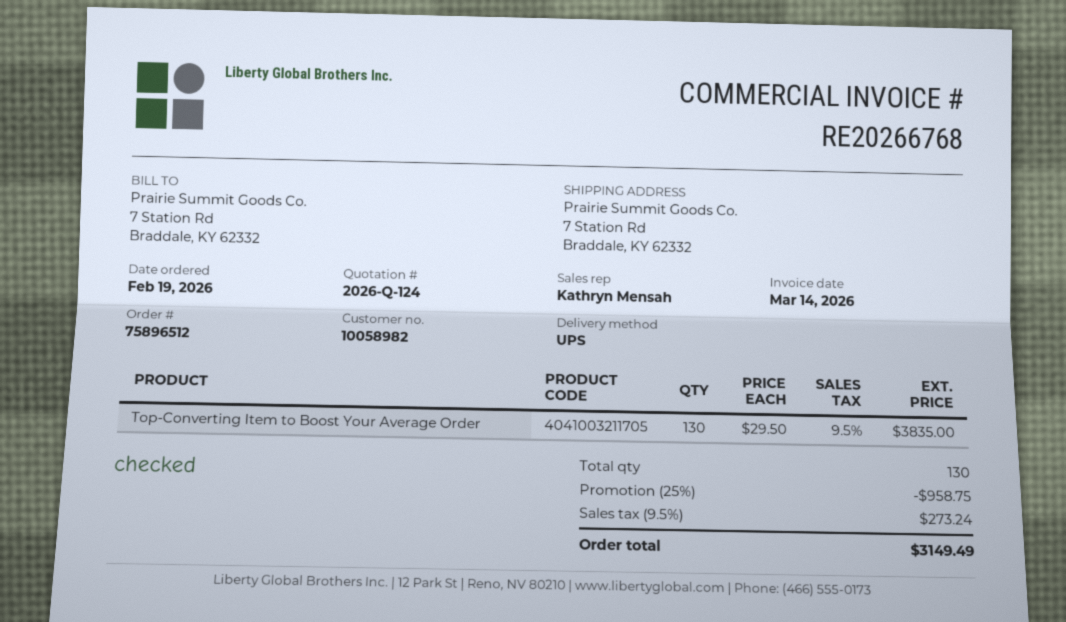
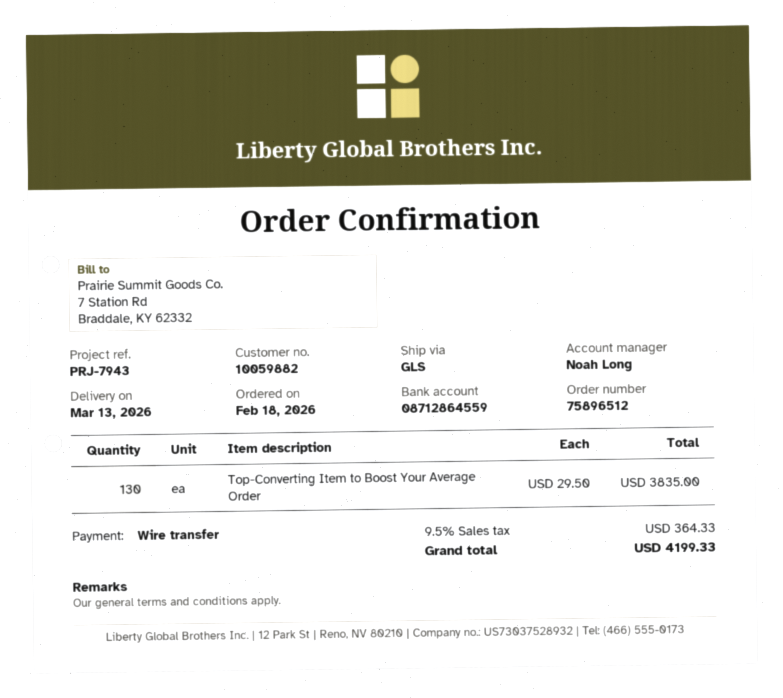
order date: 2026-02-19 -> 2026-02-18
customer number: 10058982 -> 10059882
sales rep: Kathryn Mensah -> Noah Long
shipping method: UPS -> GLS
discount: 25% = 958.75 -> none
tax: 9.5% = 273.24 -> 9.5% = 364.33
total: 3149.49 -> 4199.33

